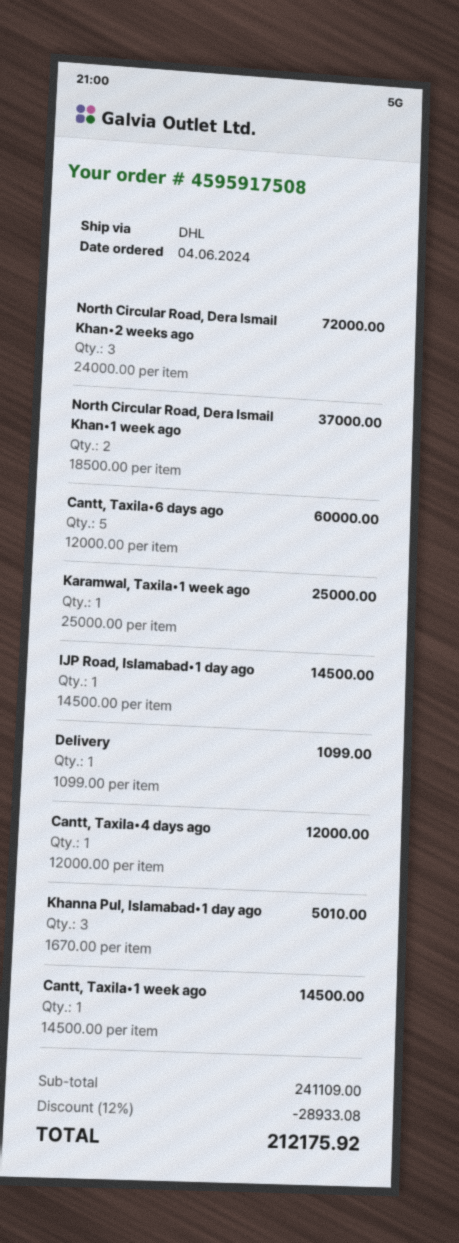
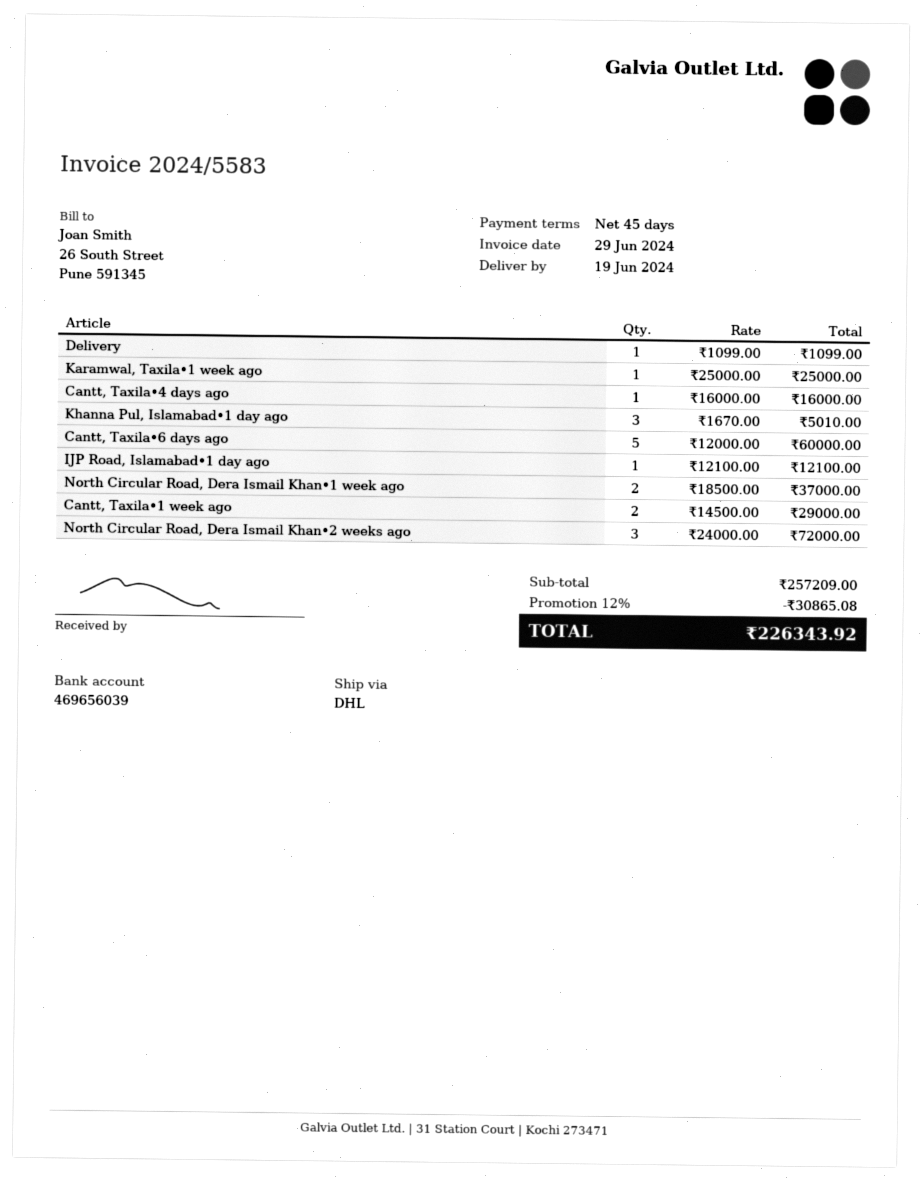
IJP Road, Islamabad•1 day ago: 1 x 14500.00 = 14500.00 -> 1 x 12100.00 = 12100.00
Cantt, Taxila•4 days ago: 1 x 12000.00 = 12000.00 -> 1 x 16000.00 = 16000.00
Cantt, Taxila•1 week ago: 1 x 14500.00 = 14500.00 -> 2 x 14500.00 = 29000.00
subtotal: 241109.00 -> 257209.00
discount: 12% = 28933.08 -> 12% = 30865.08
total: 212175.92 -> 226343.92

